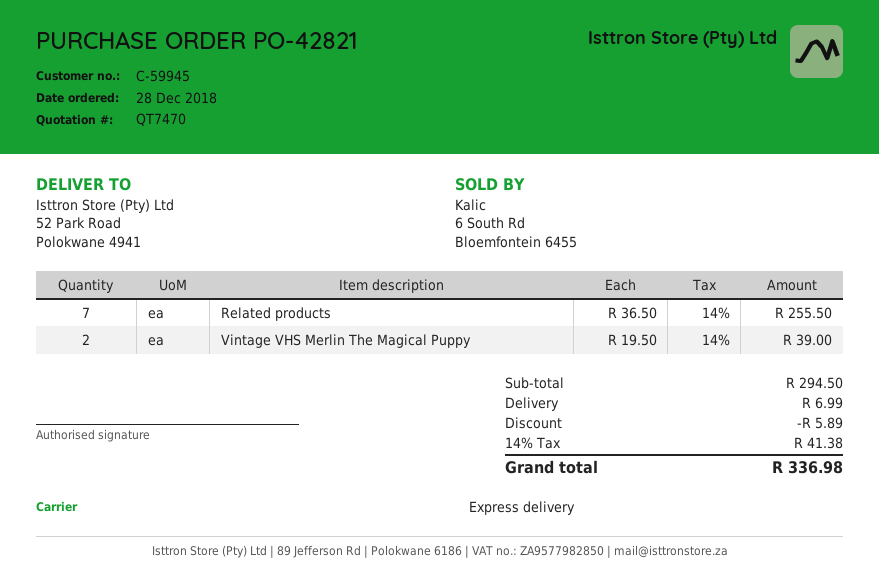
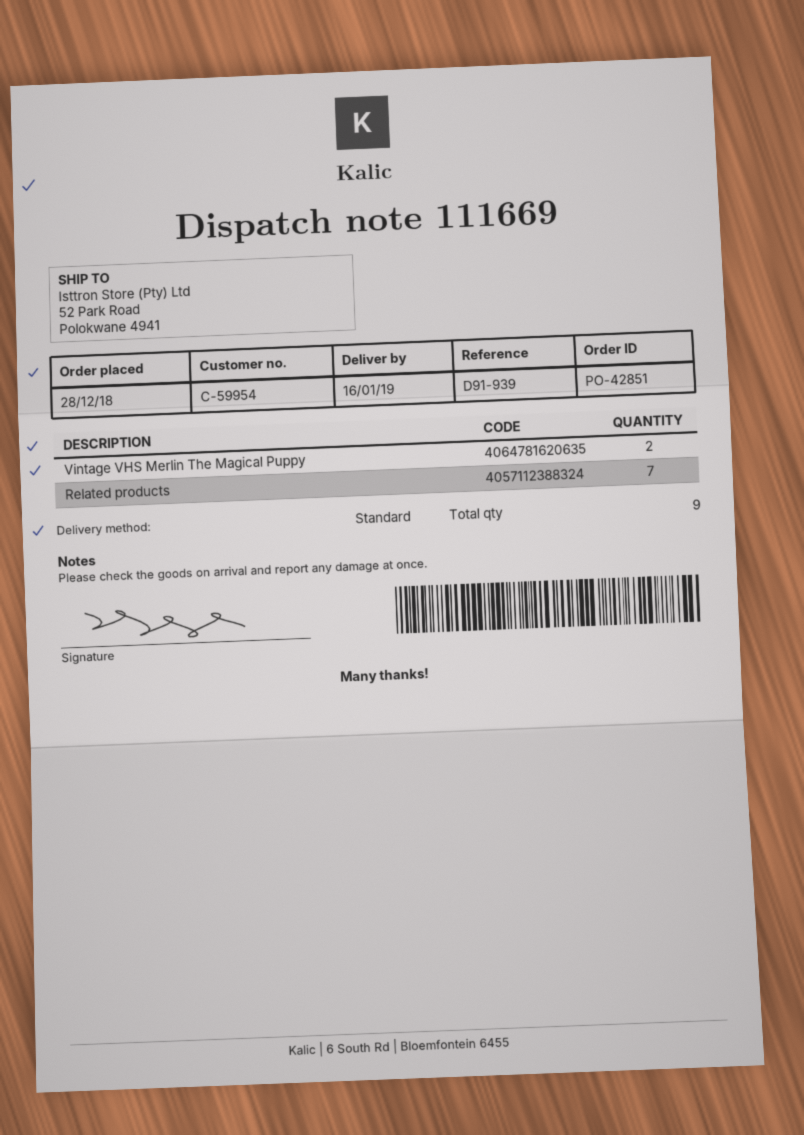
order number: PO-42821 -> PO-42851
customer number: C-59945 -> C-59954
shipping method: express -> standard

